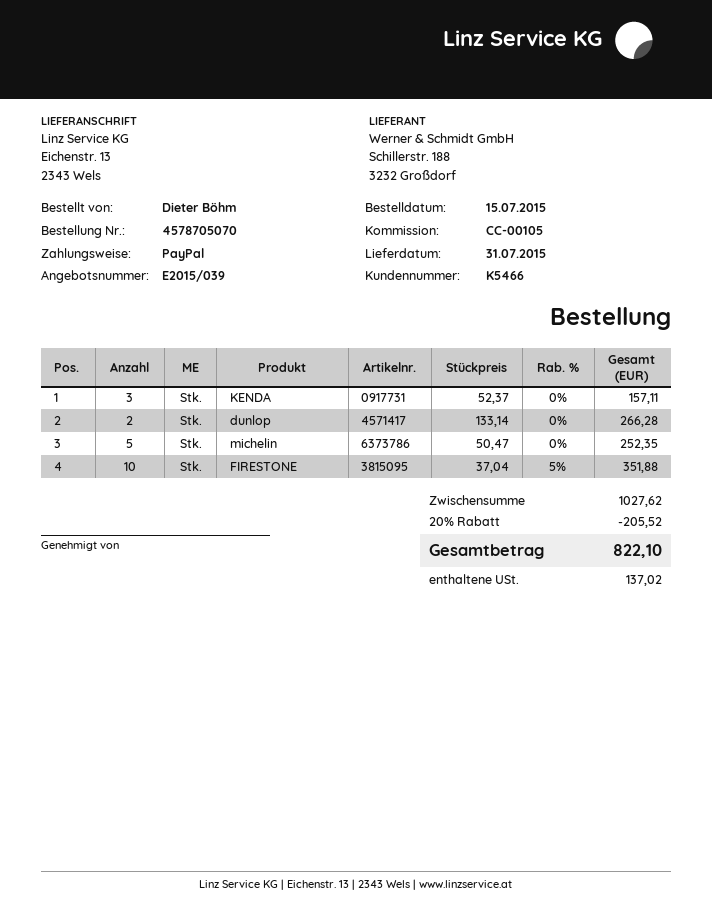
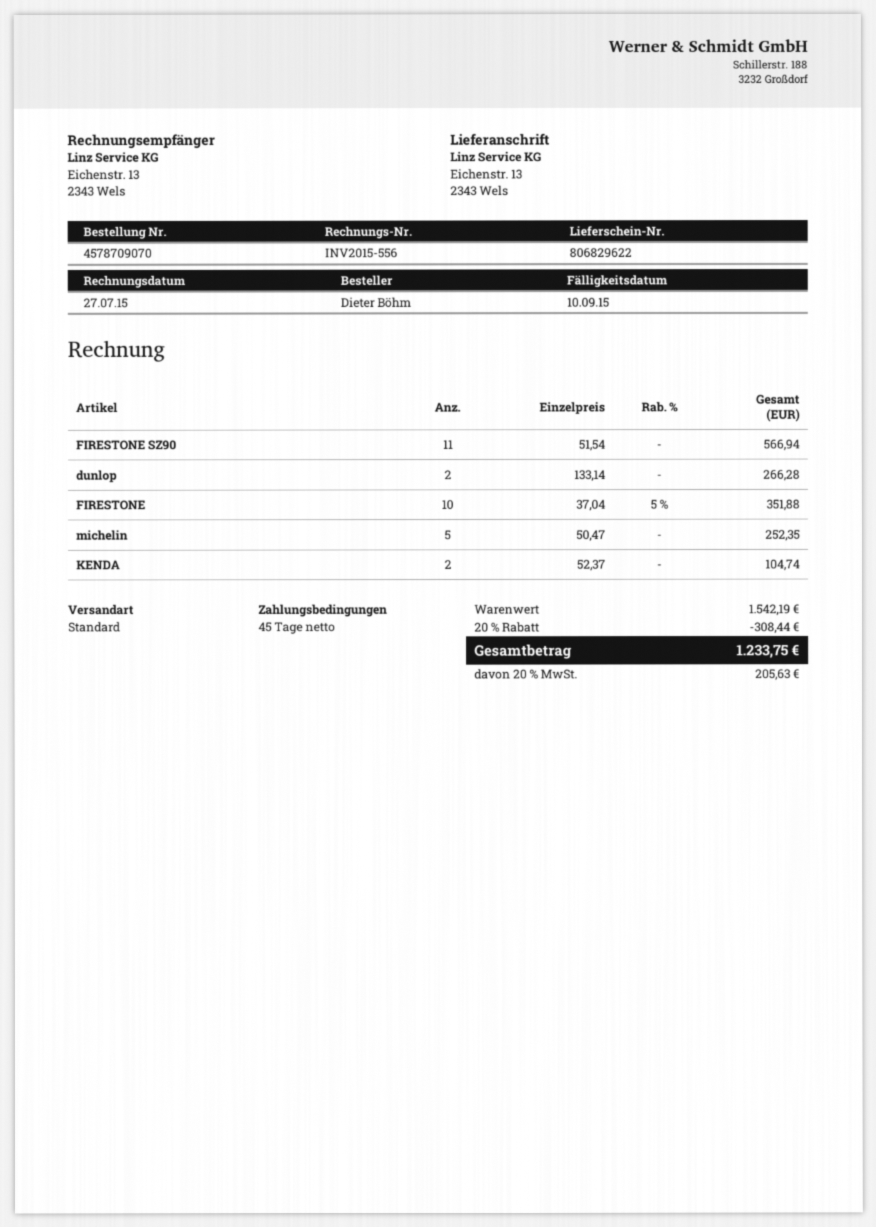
order number: 4578705070 -> 4578709070
KENDA: 3 x 52.37 = 157.11 -> 2 x 52.37 = 104.74
FIRESTONE SZ90: none -> 11 x 51.54 = 566.94
subtotal: 1027.62 -> 1542.19
discount: 20% = 205.52 -> 20% = 308.44
tax: 137.02 -> 205.63
total: 822.10 -> 1233.75

